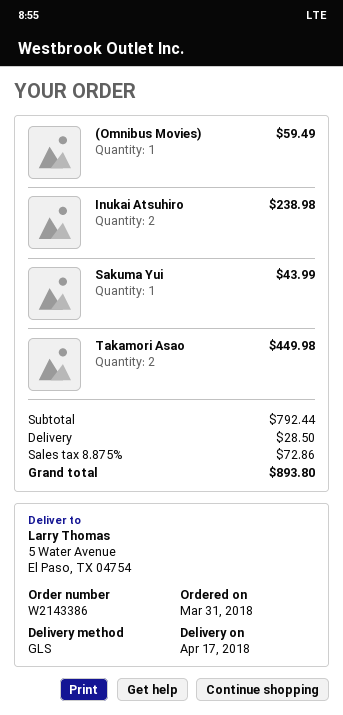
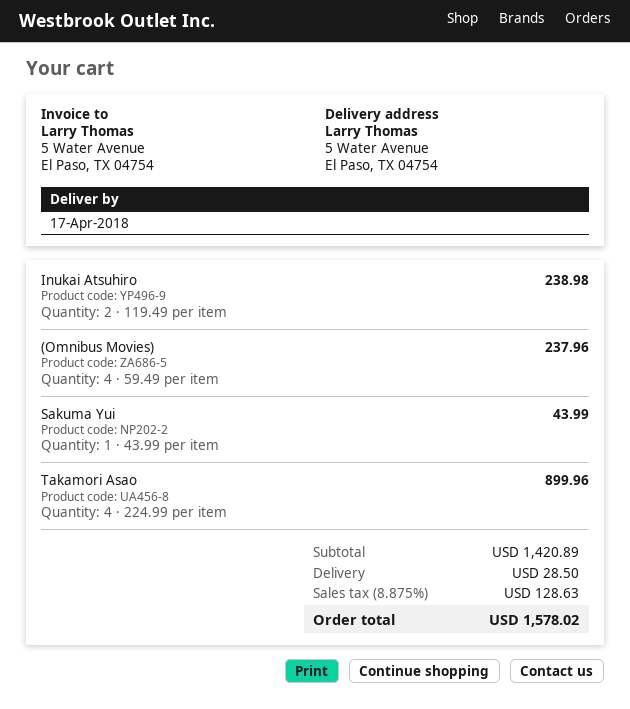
(Omnibus Movies): 1 for 59.49 -> 4 for 237.96
Takamori Asao: 2 for 449.98 -> 4 for 899.96
subtotal: 792.44 -> 1420.89
tax: 8.875% = 72.86 -> 8.875% = 128.63
total: 893.80 -> 1578.02

